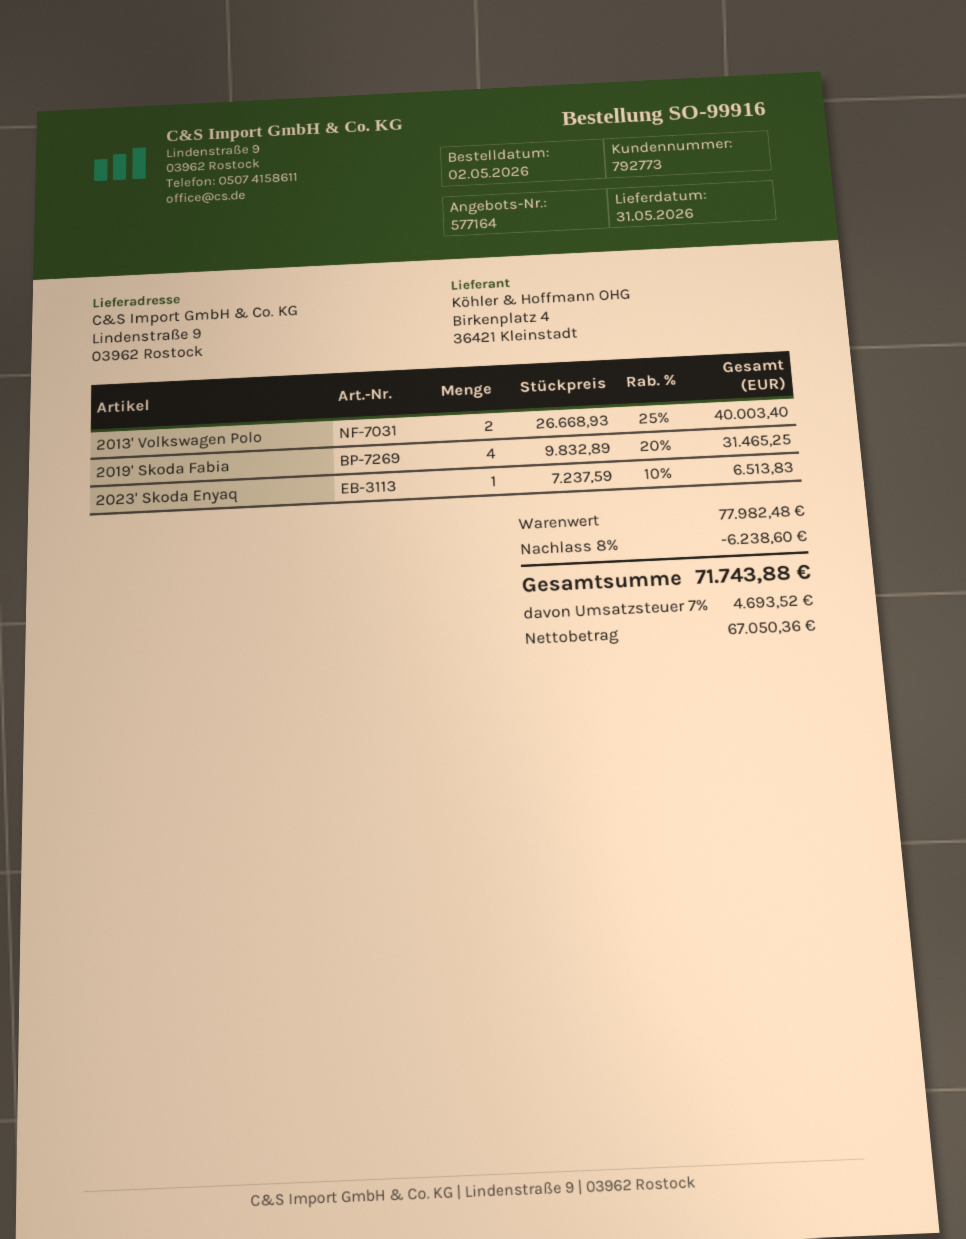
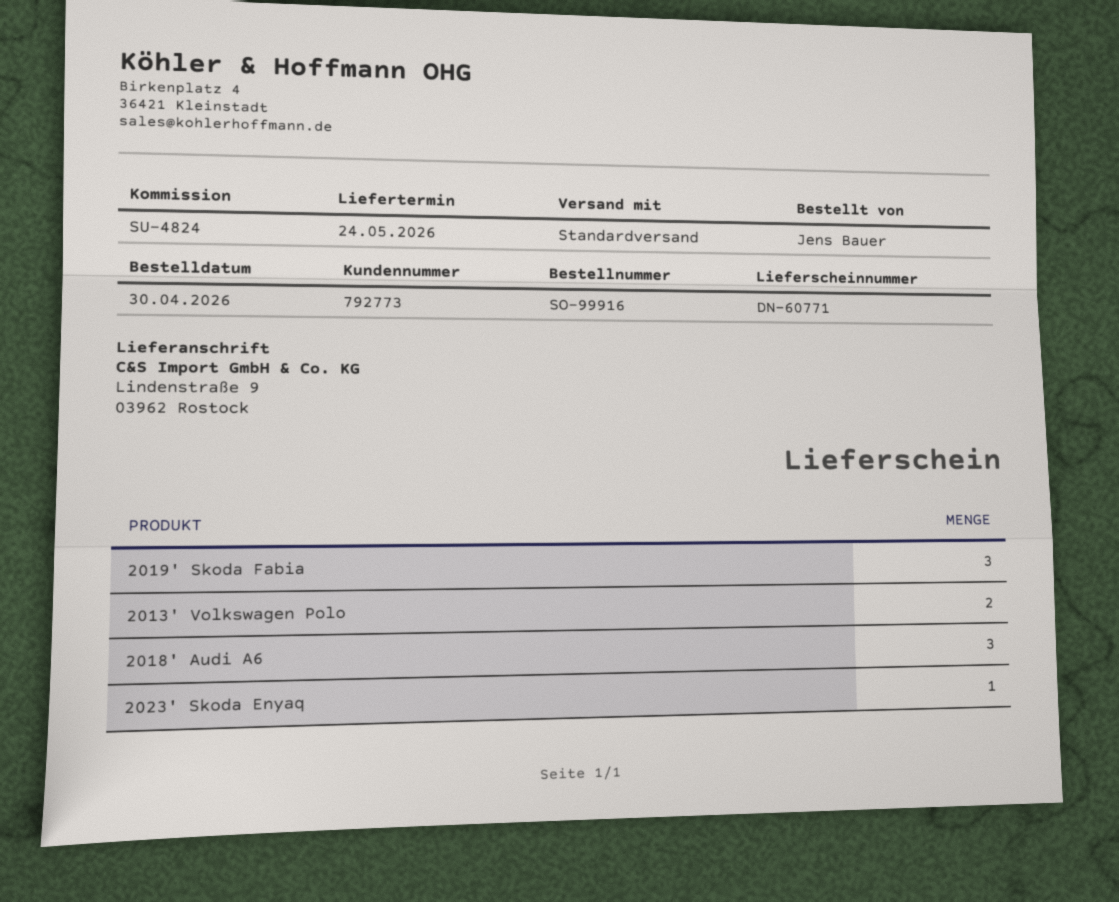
order date: 2026-05-02 -> 2026-04-30
delivery date: 2026-05-31 -> 2026-05-24
2019' Skoda Fabia: 4 -> 3
2018' Audi A6: none -> 3

